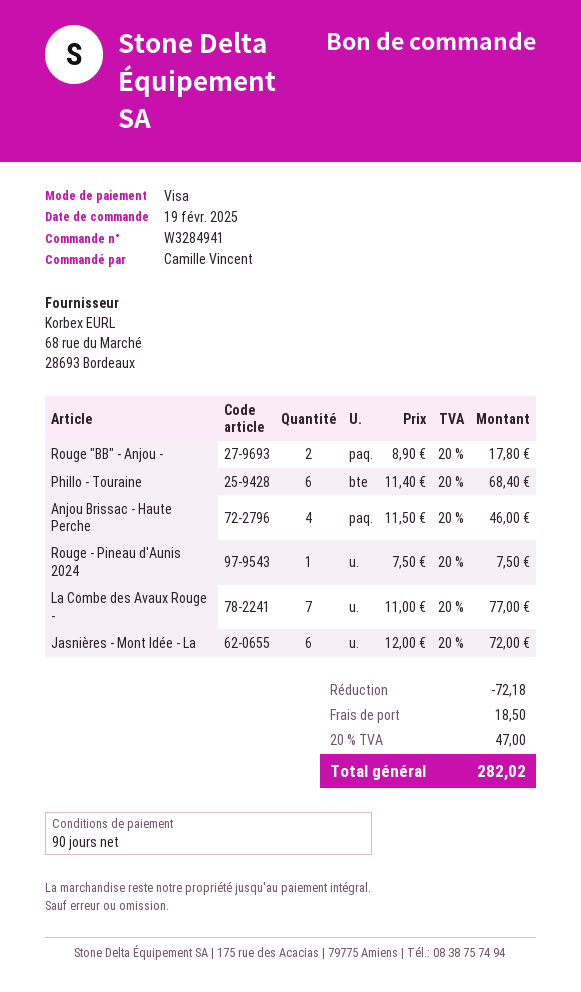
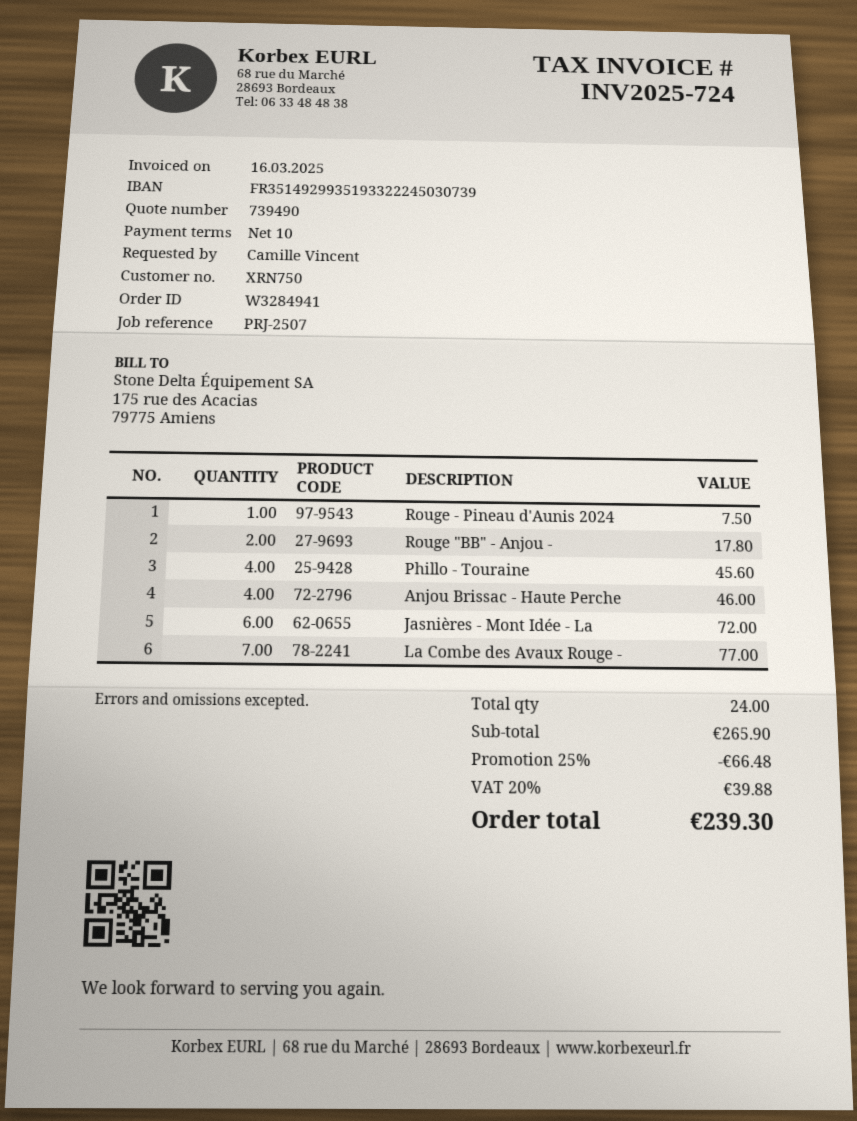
payment terms: 90 days -> 10 days
Phillo - Touraine: 6 for 68.40 -> 4 for 45.60
discount: 72.18 -> 66.48
shipping: 18.50 -> none
tax: 20% = 47.00 -> 20% = 39.88
total: 282.02 -> 239.30

